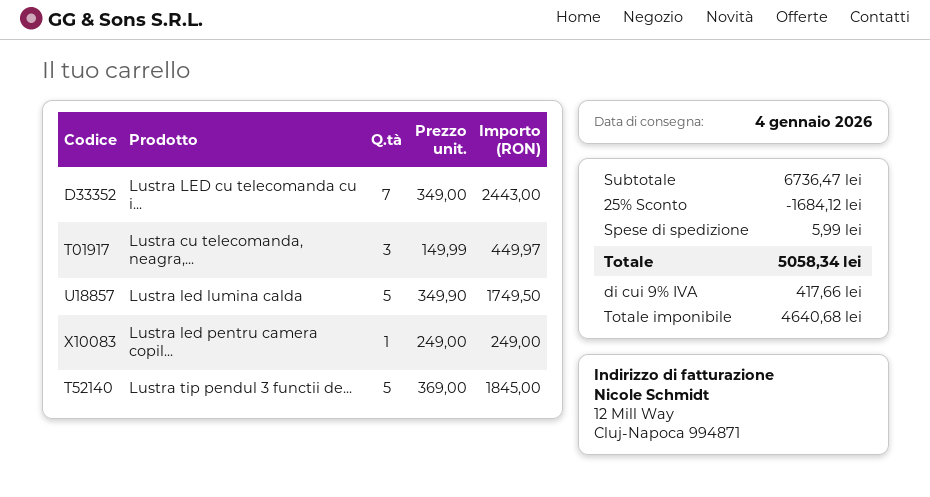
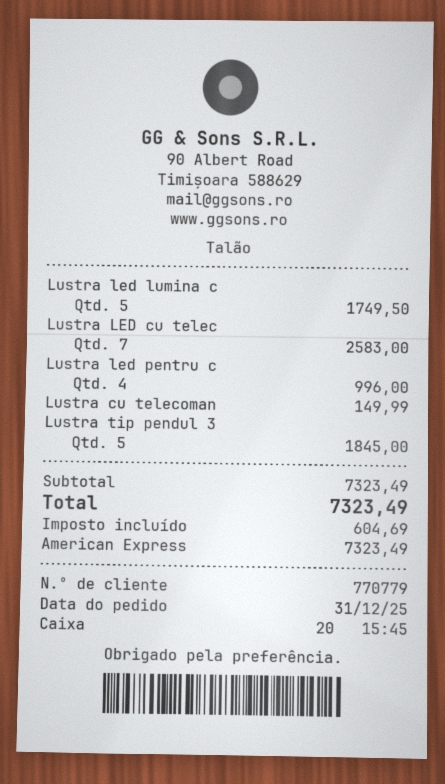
Lustra LED cu telecomanda cu i...: 7 for 2443.00 -> 7 for 2583.00
Lustra cu telecomanda, neagra,...: 3 for 449.97 -> 1 for 149.99
Lustra led pentru camera copil...: 1 for 249.00 -> 4 for 996.00
subtotal: 6736.47 -> 7323.49
discount: 25% = 1684.12 -> none
shipping: 5.99 -> none
tax: 417.66 -> 604.69
total: 5058.34 -> 7323.49

